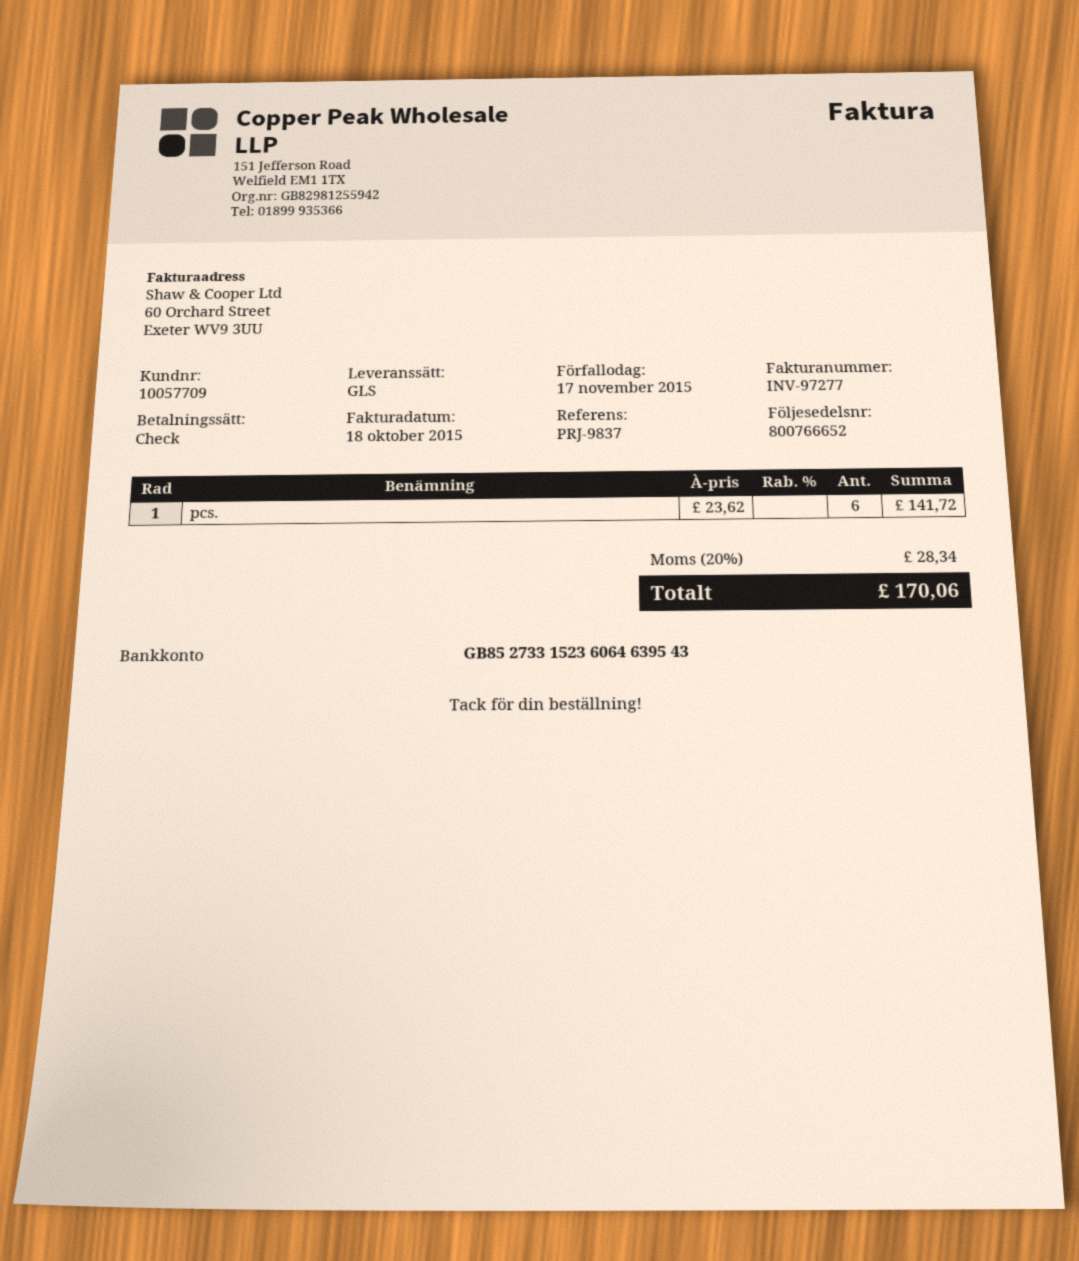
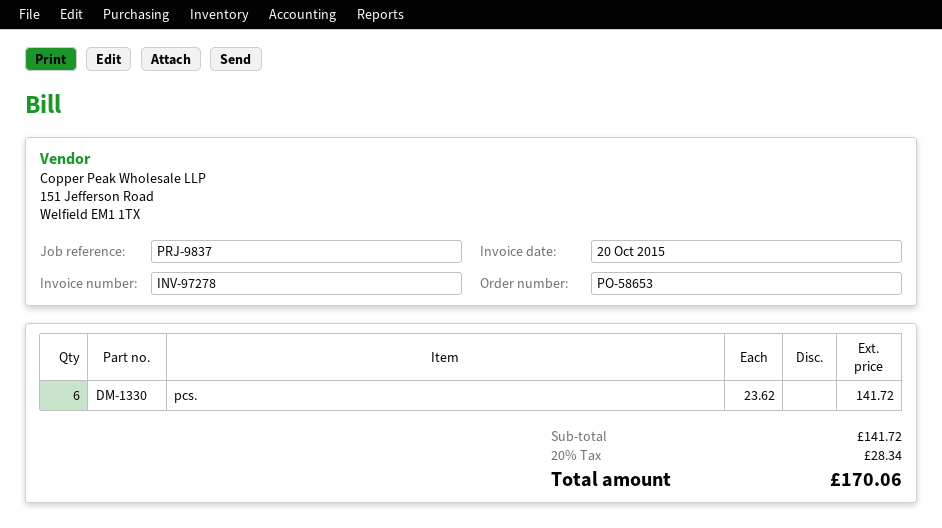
invoice number: INV-97277 -> INV-97278
invoice date: 2015-10-18 -> 2015-10-20

